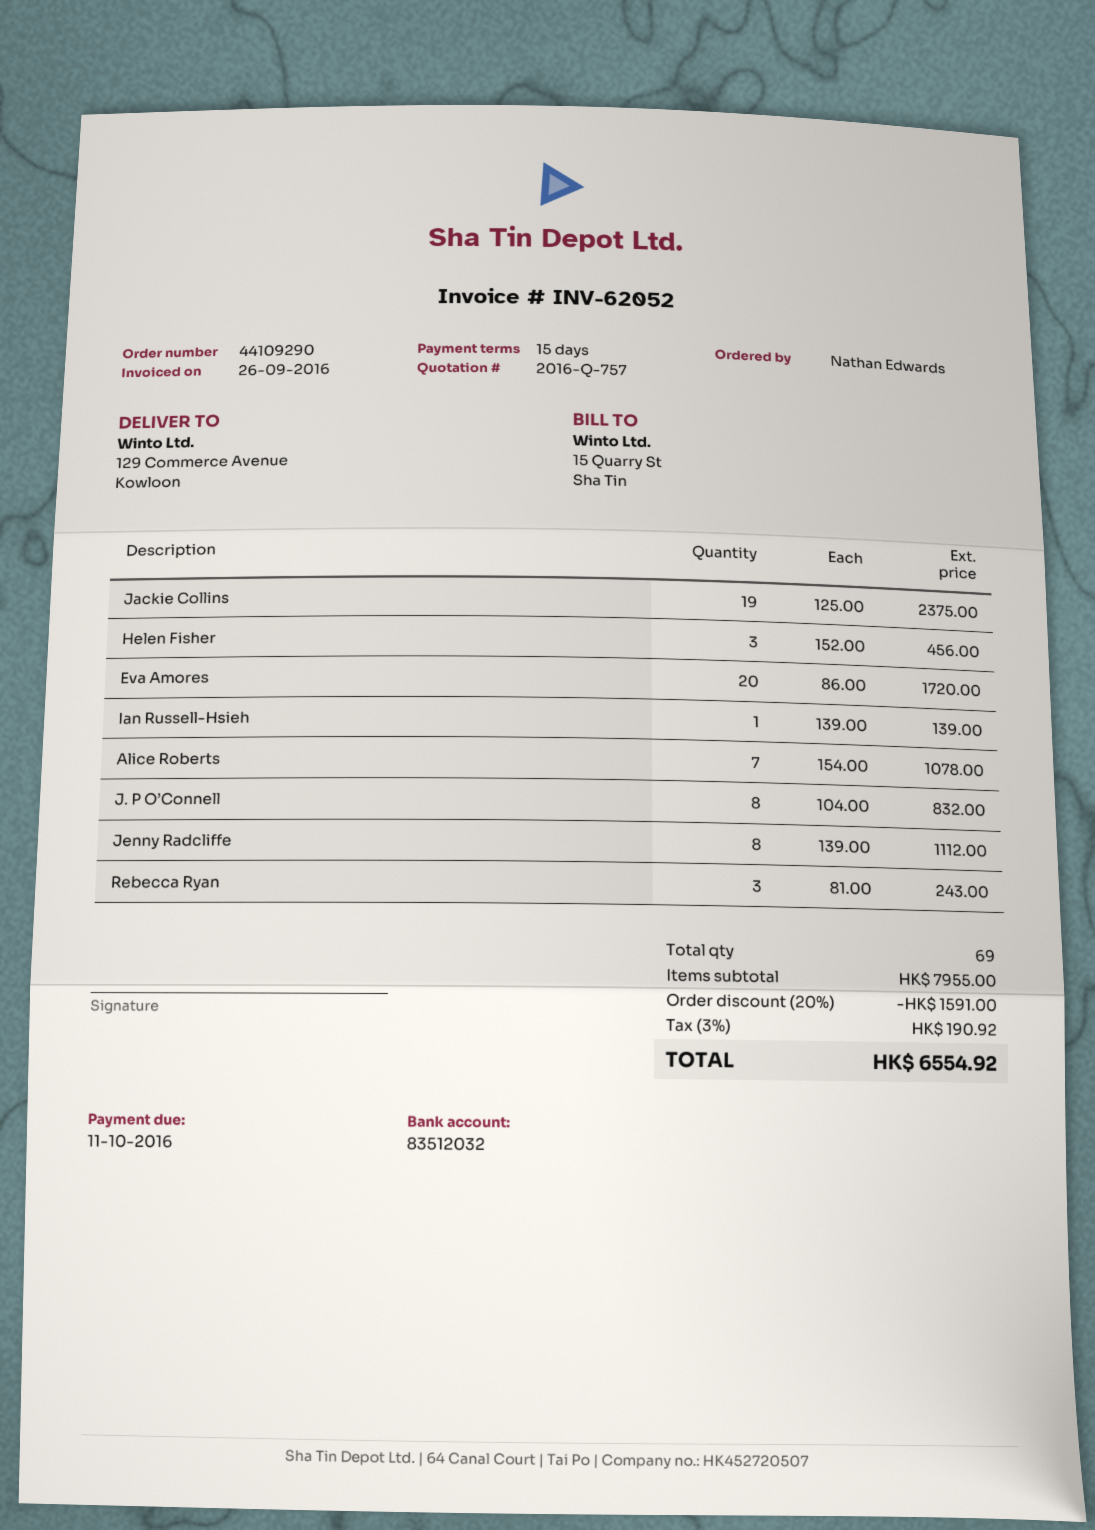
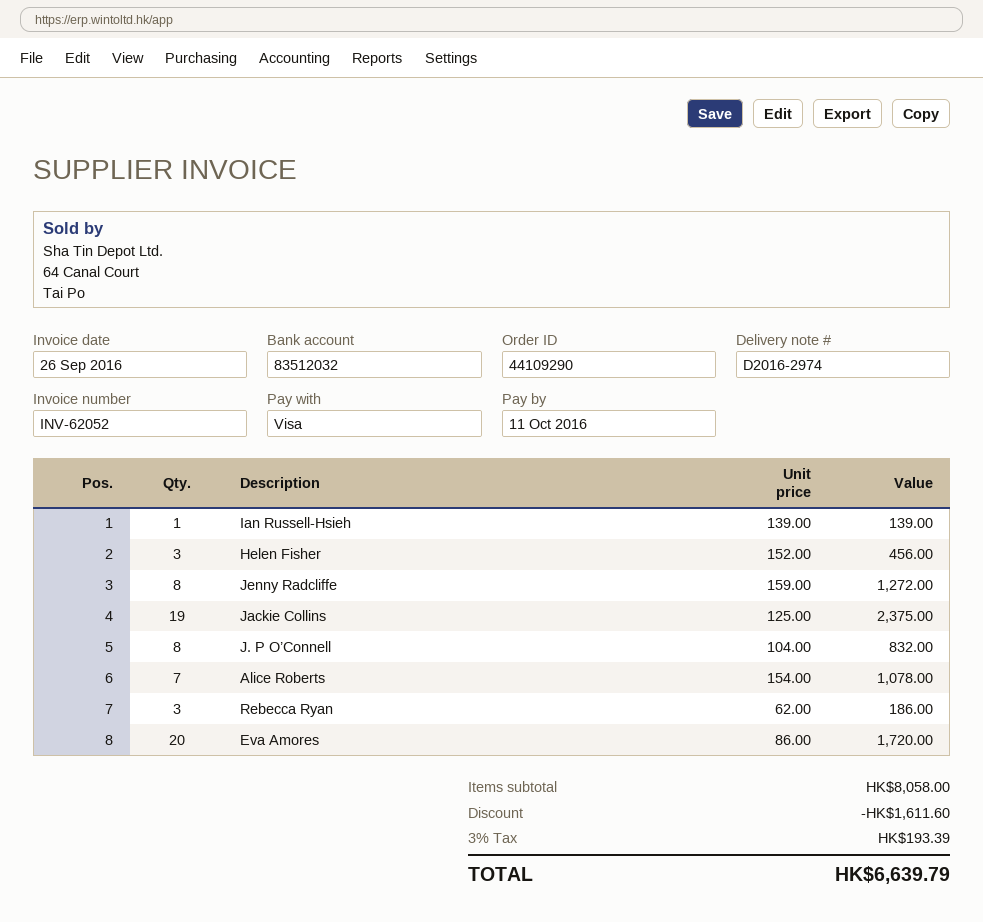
Jenny Radcliffe: 8 x 139.00 = 1112.00 -> 8 x 159.00 = 1272.00
Rebecca Ryan: 3 x 81.00 = 243.00 -> 3 x 62.00 = 186.00
subtotal: 7955.00 -> 8058.00
discount: 1591.00 -> 1611.60
tax: 3% = 190.92 -> 3% = 193.39
total: 6554.92 -> 6639.79

